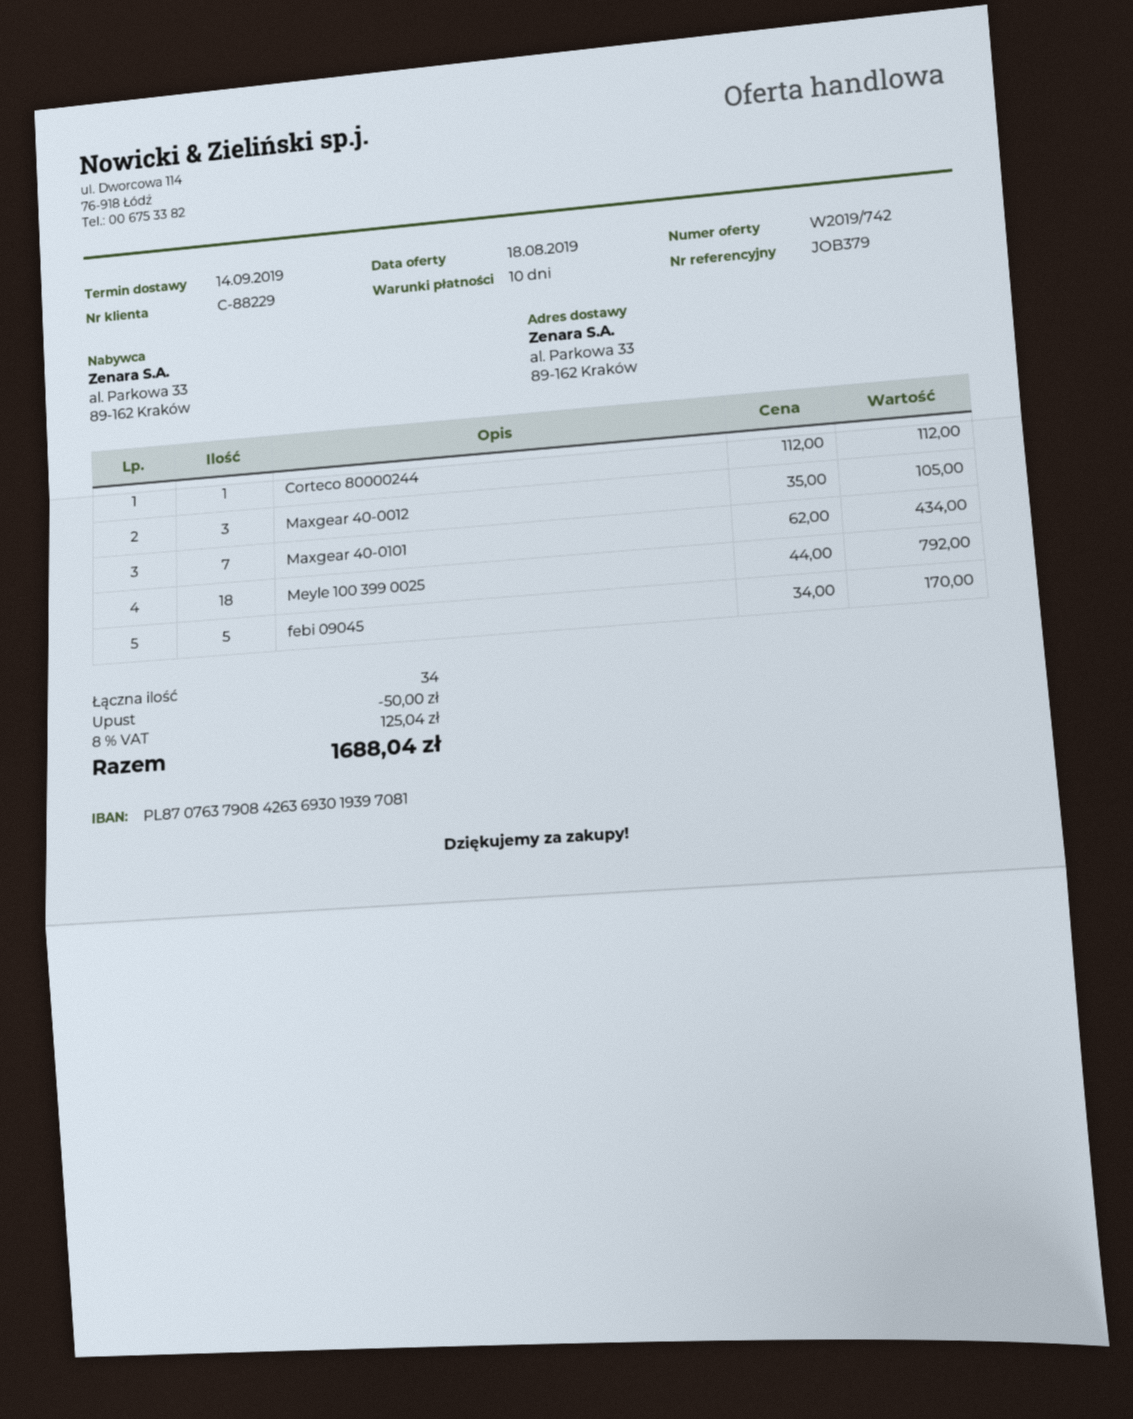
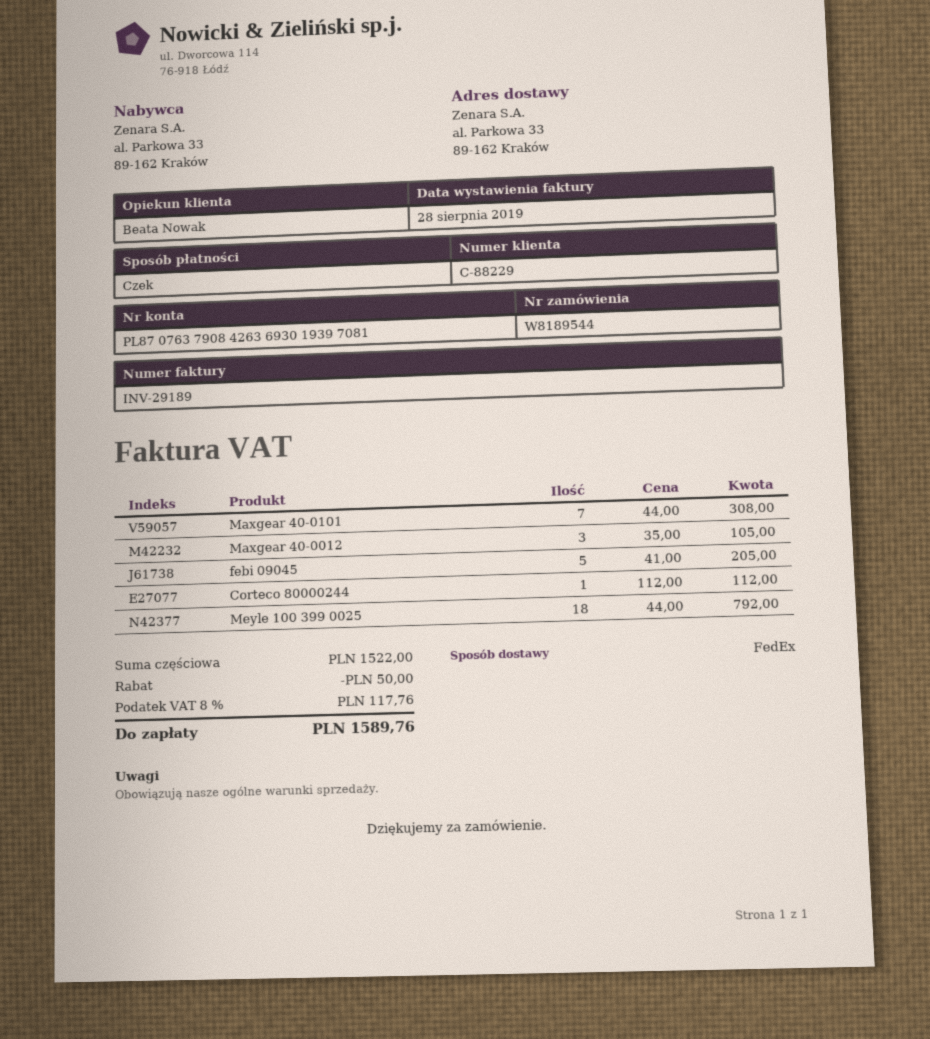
Maxgear 40-0101: 7 x 62.00 = 434.00 -> 7 x 44.00 = 308.00
febi 09045: 5 x 34.00 = 170.00 -> 5 x 41.00 = 205.00
tax: 8% = 125.04 -> 8% = 117.76
total: 1688.04 -> 1589.76

